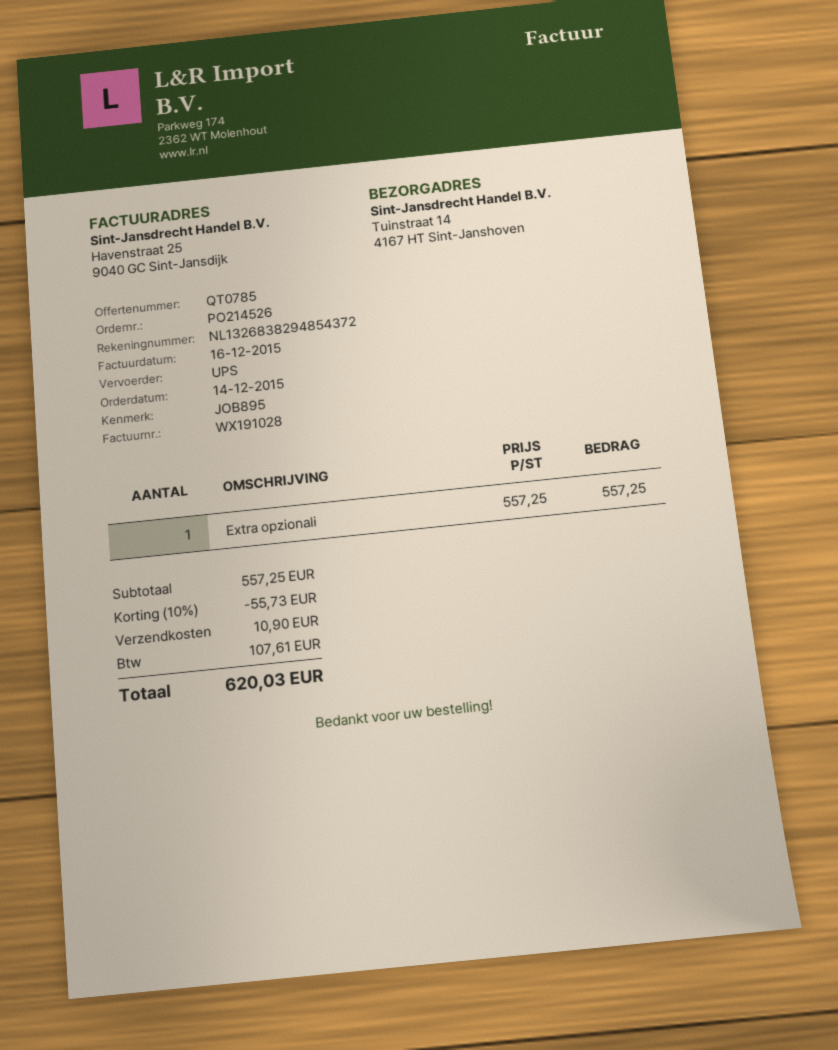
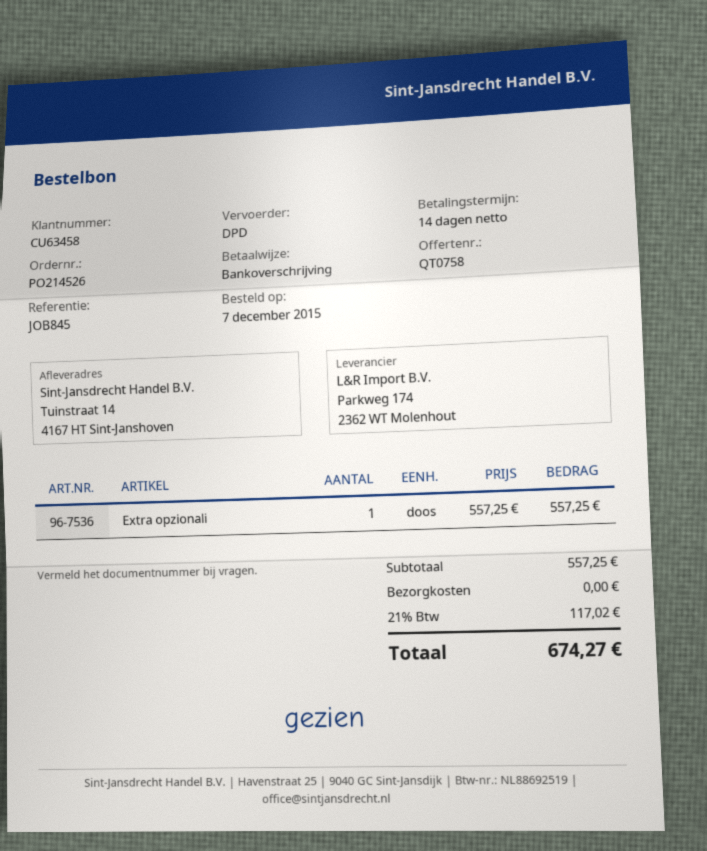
quote number: QT0785 -> QT0758
order date: 2015-12-14 -> 2015-12-07
reference: JOB895 -> JOB845
shipping method: UPS -> DPD
discount: 10% = 55.73 -> none
shipping: 10.90 -> 0.00
tax: 107.61 -> 117.02
total: 620.03 -> 674.27

